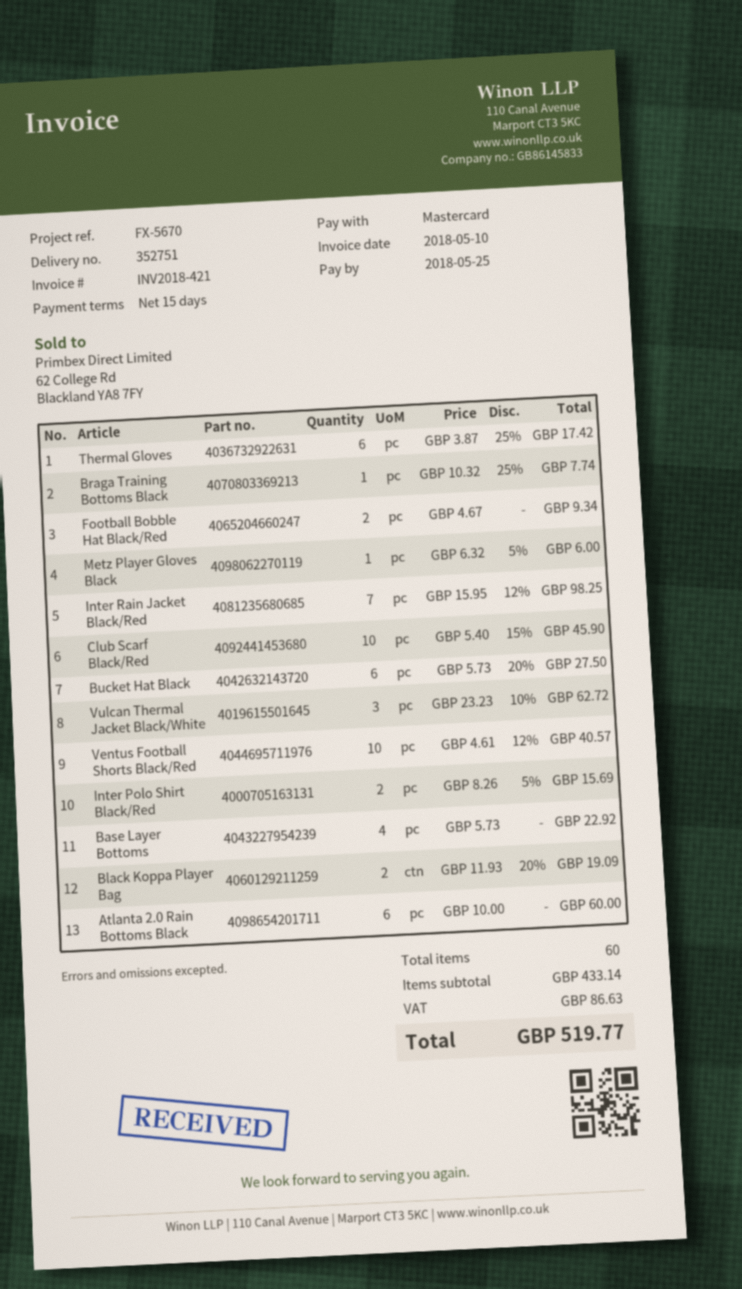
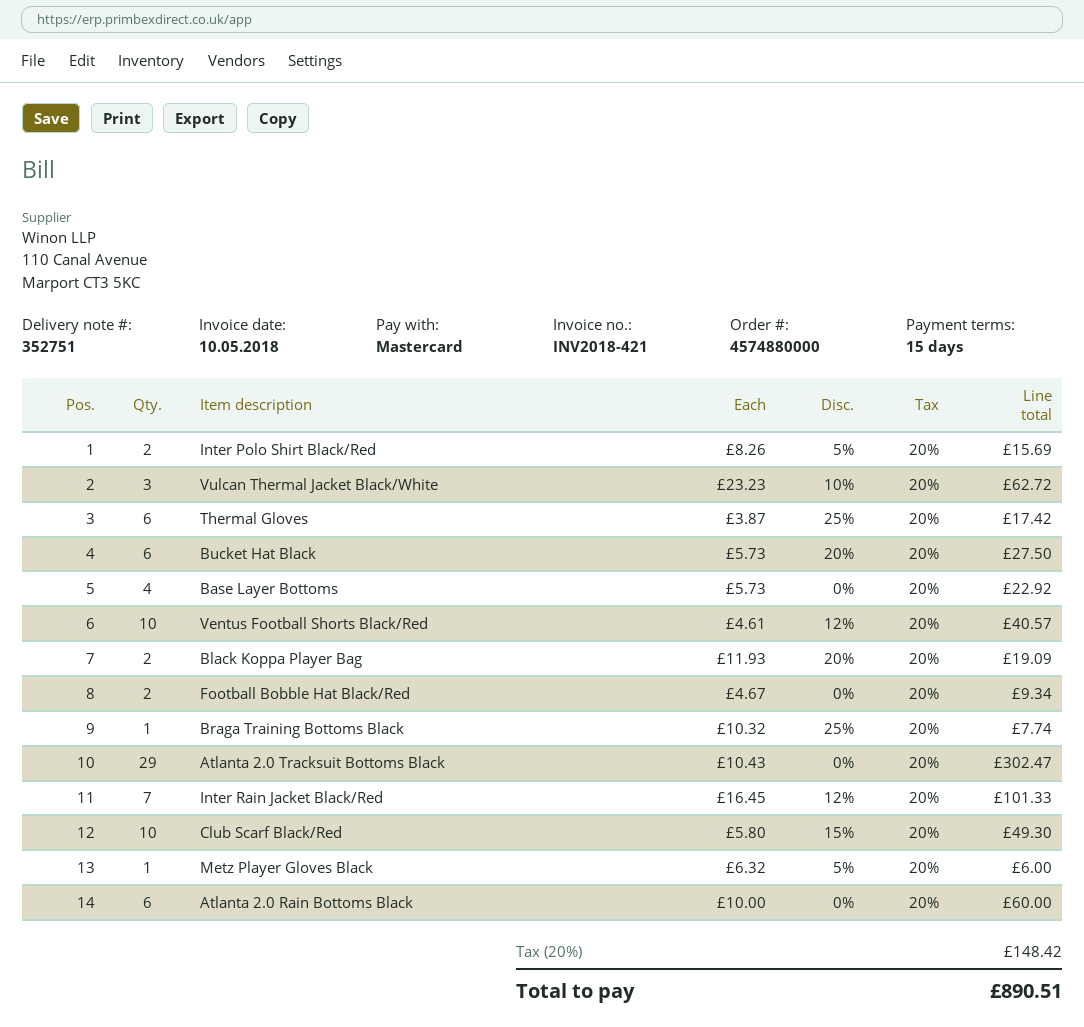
Inter Rain Jacket Black/Red: 7 x 15.95 - 12% = 98.25 -> 7 x 16.45 - 12% = 101.33
Club Scarf Black/Red: 10 x 5.40 - 15% = 45.90 -> 10 x 5.80 - 15% = 49.30
Atlanta 2.0 Tracksuit Bottoms Black: none -> 29 x 10.43 = 302.47
tax: 86.63 -> 148.42
total: 519.77 -> 890.51

